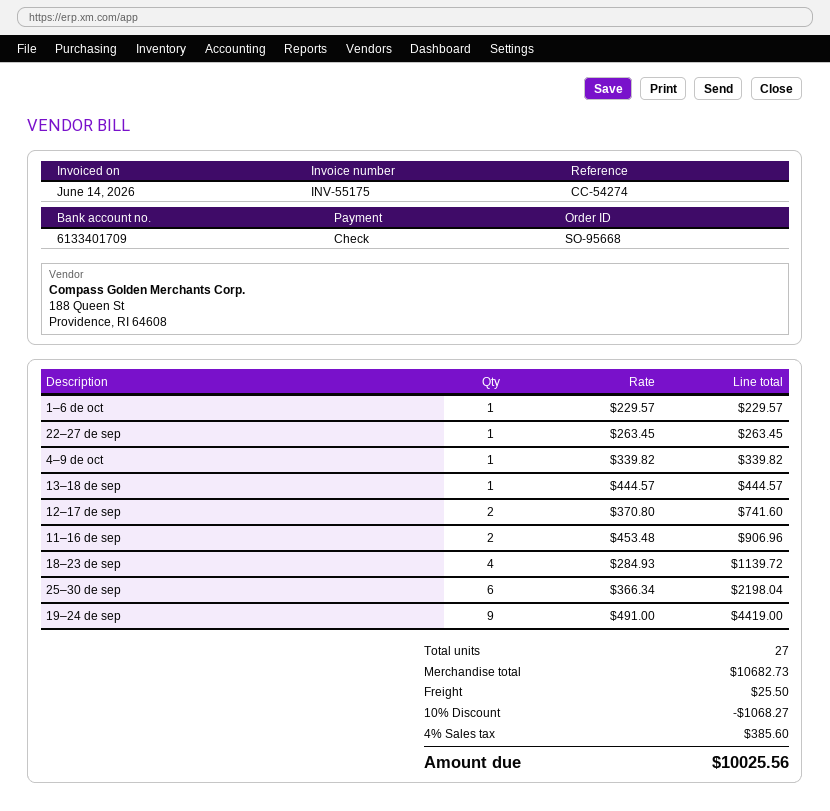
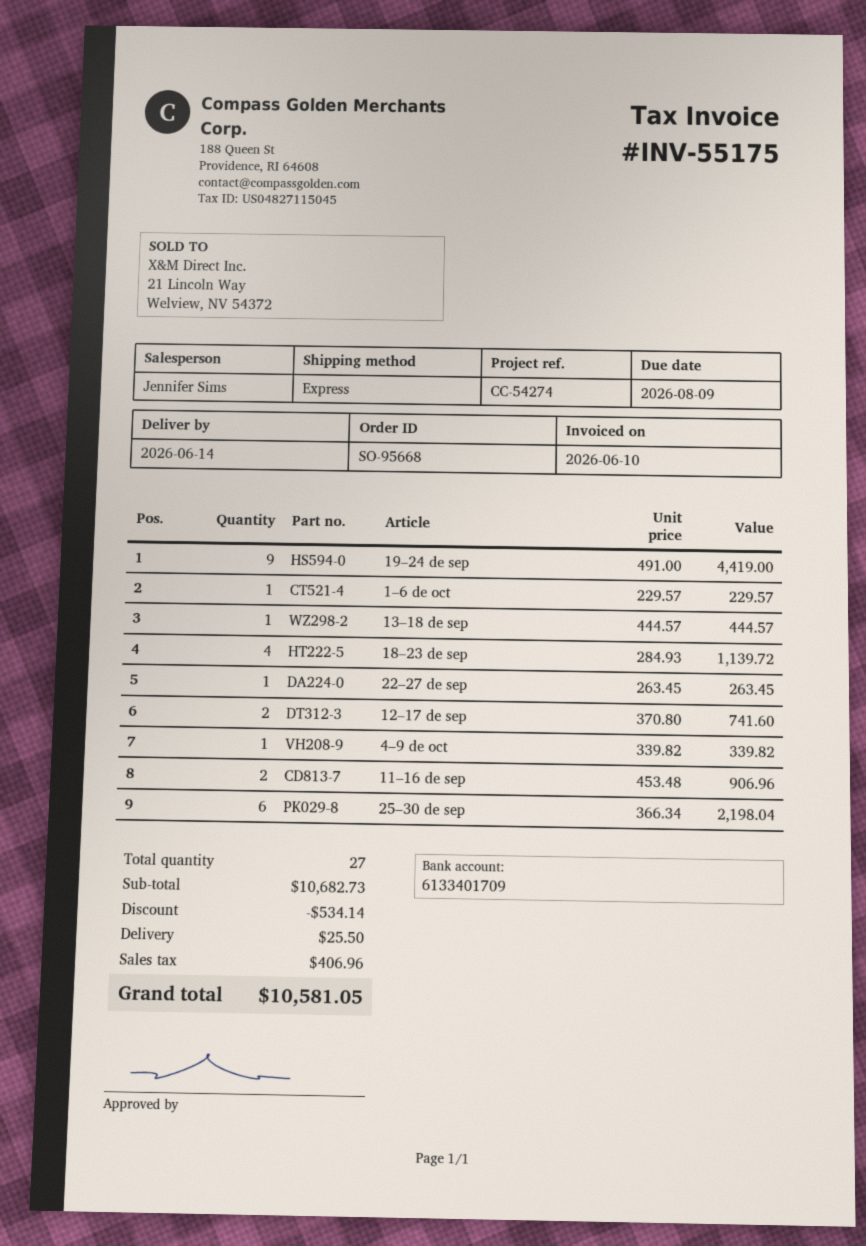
invoice date: 2026-06-14 -> 2026-06-10
discount: 1068.27 -> 534.14
tax: 385.60 -> 406.96
total: 10025.56 -> 10581.05

